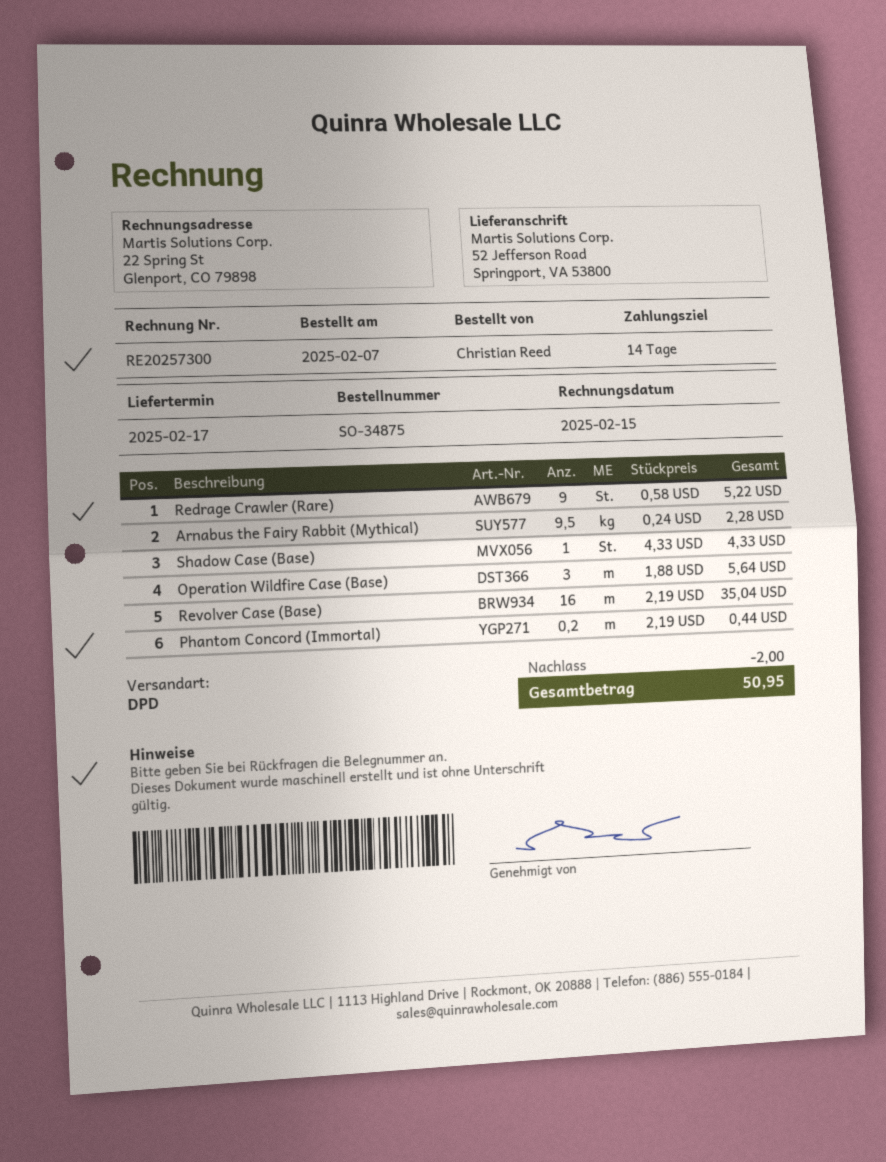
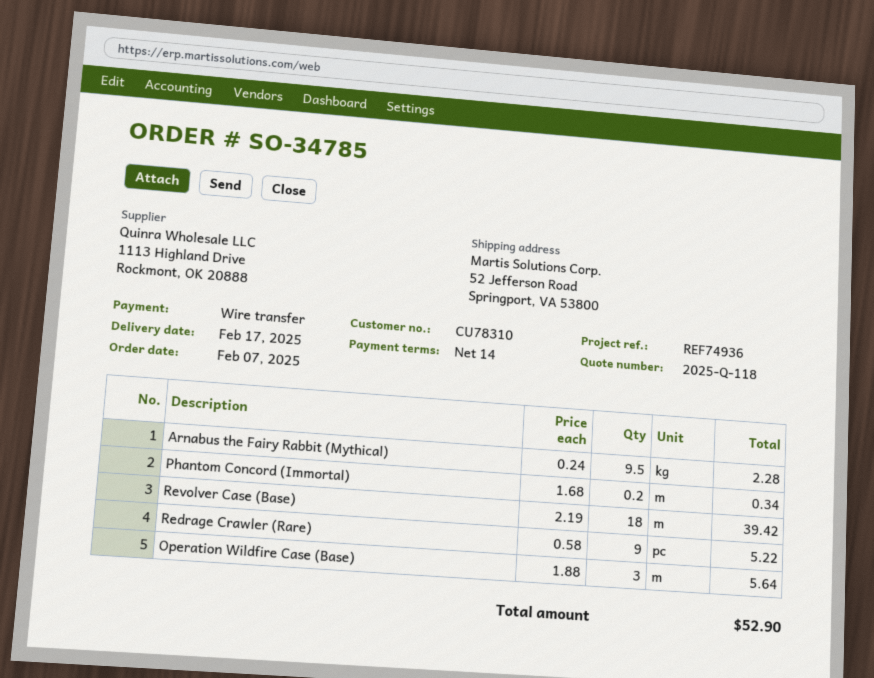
order number: SO-34875 -> SO-34785
Shadow Case (Base): 1 x 4.33 = 4.33 -> none
Revolver Case (Base): 16 x 2.19 = 35.04 -> 18 x 2.19 = 39.42
Phantom Concord (Immortal): 0.2 x 2.19 = 0.44 -> 0.2 x 1.68 = 0.34
discount: 2.00 -> none
total: 50.95 -> 52.90

